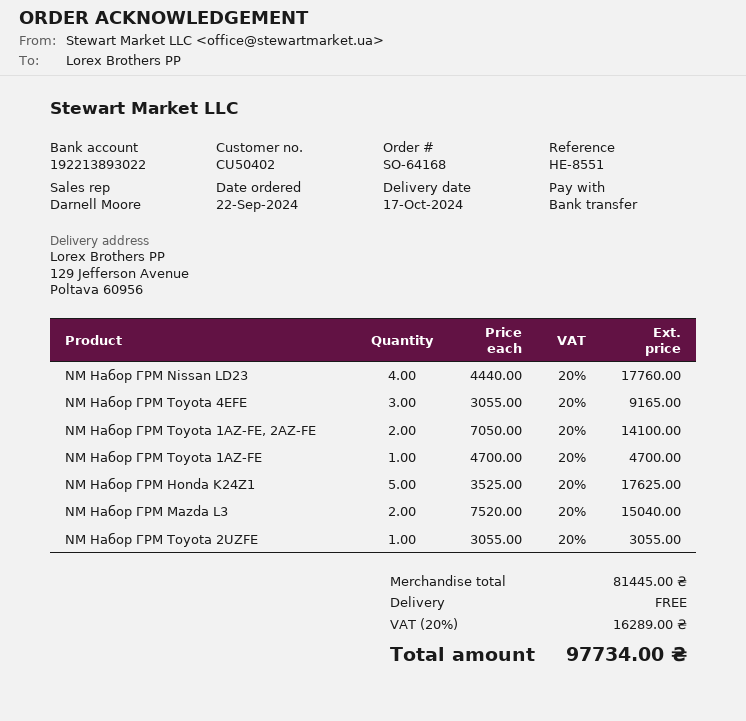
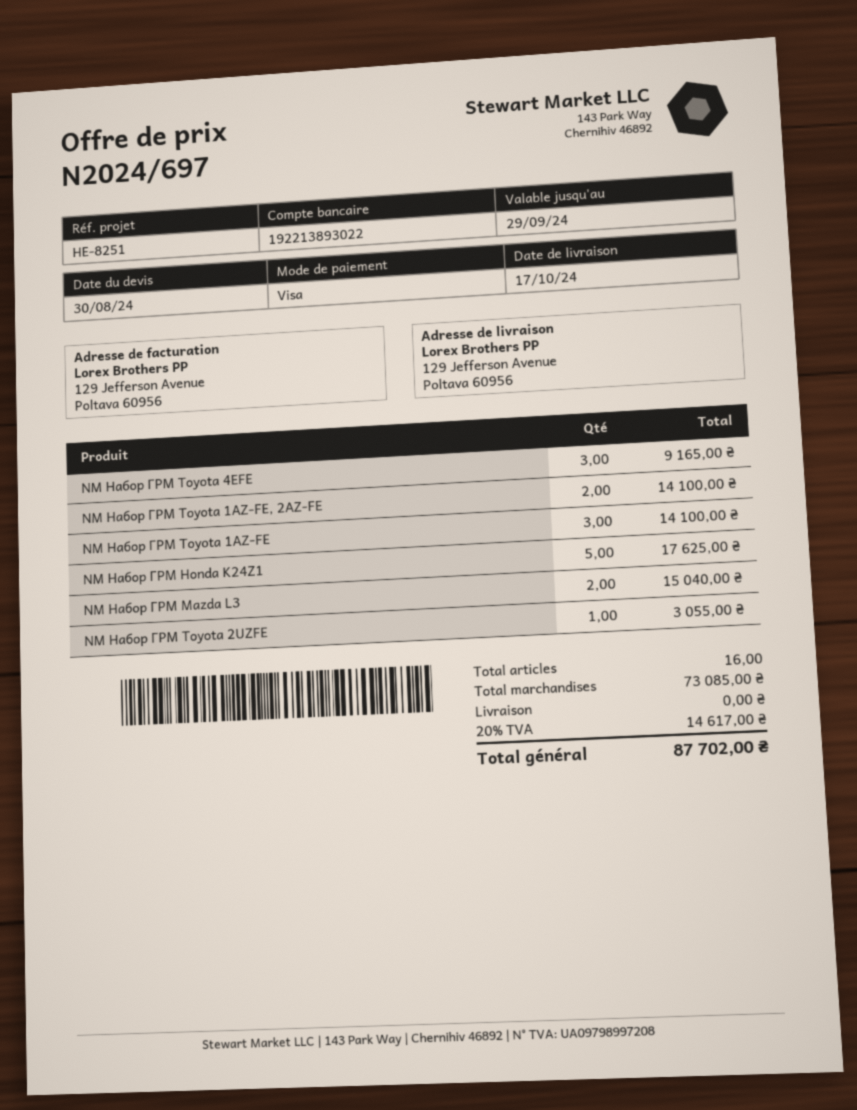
reference: HE-8551 -> HE-8251
payment method: bank transfer -> Visa
NM Набор ГРМ Nissan LD23: 4 for 17760.00 -> none
NM Набор ГРМ Toyota 1AZ-FE: 1 for 4700.00 -> 3 for 14100.00
subtotal: 81445.00 -> 73085.00
tax: 20% = 16289.00 -> 20% = 14617.00
total: 97734.00 -> 87702.00

